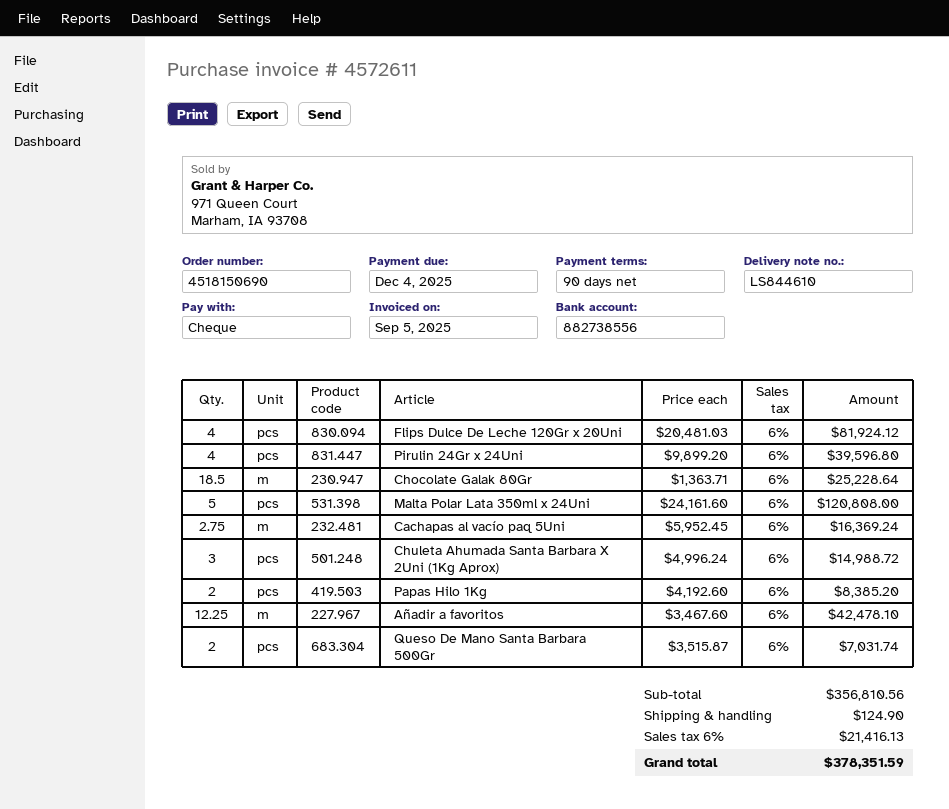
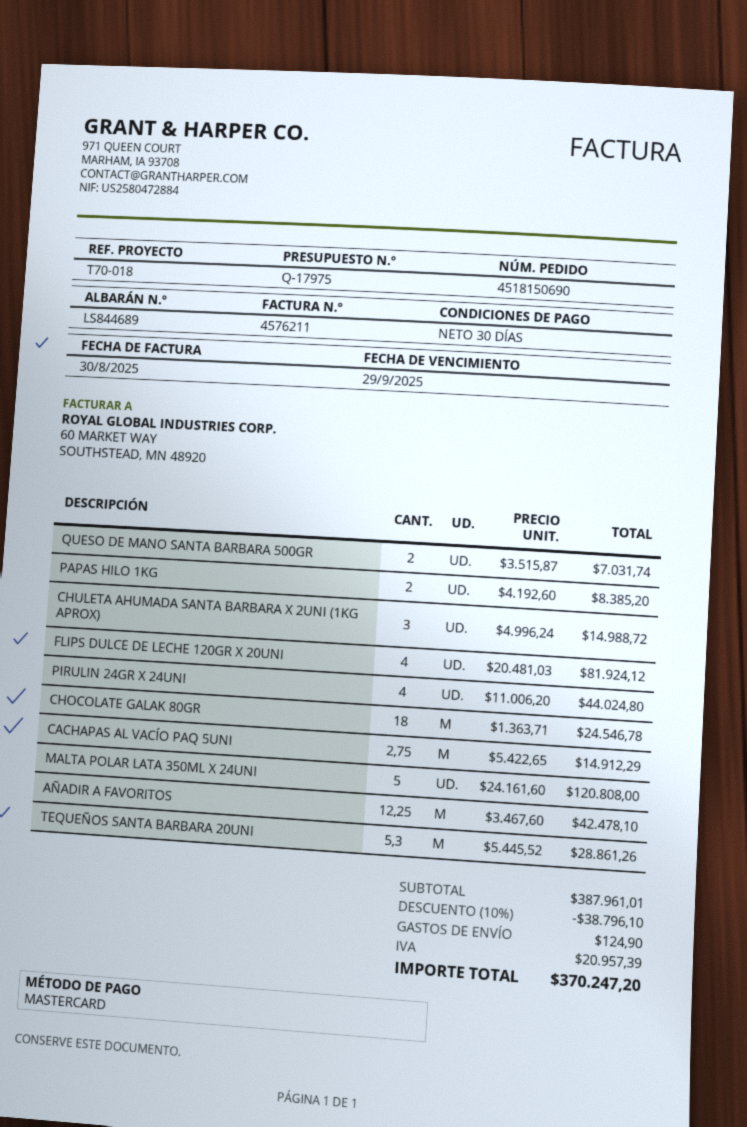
delivery note number: LS844610 -> LS844689
invoice number: 4572611 -> 4576211
invoice date: 2025-09-05 -> 2025-08-30
payment terms: 90 days -> 30 days
due date: 2025-12-04 -> 2025-09-29
payment method: cheque -> Mastercard
Pirulin 24Gr x 24Uni: 4 x 9899.20 = 39596.80 -> 4 x 11006.20 = 44024.80
Chocolate Galak 80Gr: 18.5 x 1363.71 = 25228.64 -> 18 x 1363.71 = 24546.78
Cachapas al vacío paq 5Uni: 2.75 x 5952.45 = 16369.24 -> 2.75 x 5422.65 = 14912.29
TEQUEÑOS SANTA BARBARA 20UNI: none -> 5.3 x 5445.52 = 28861.26
subtotal: 356810.56 -> 387961.01
discount: none -> 10% = 38796.10
tax: 21416.13 -> 20957.39
total: 378351.59 -> 370247.20

